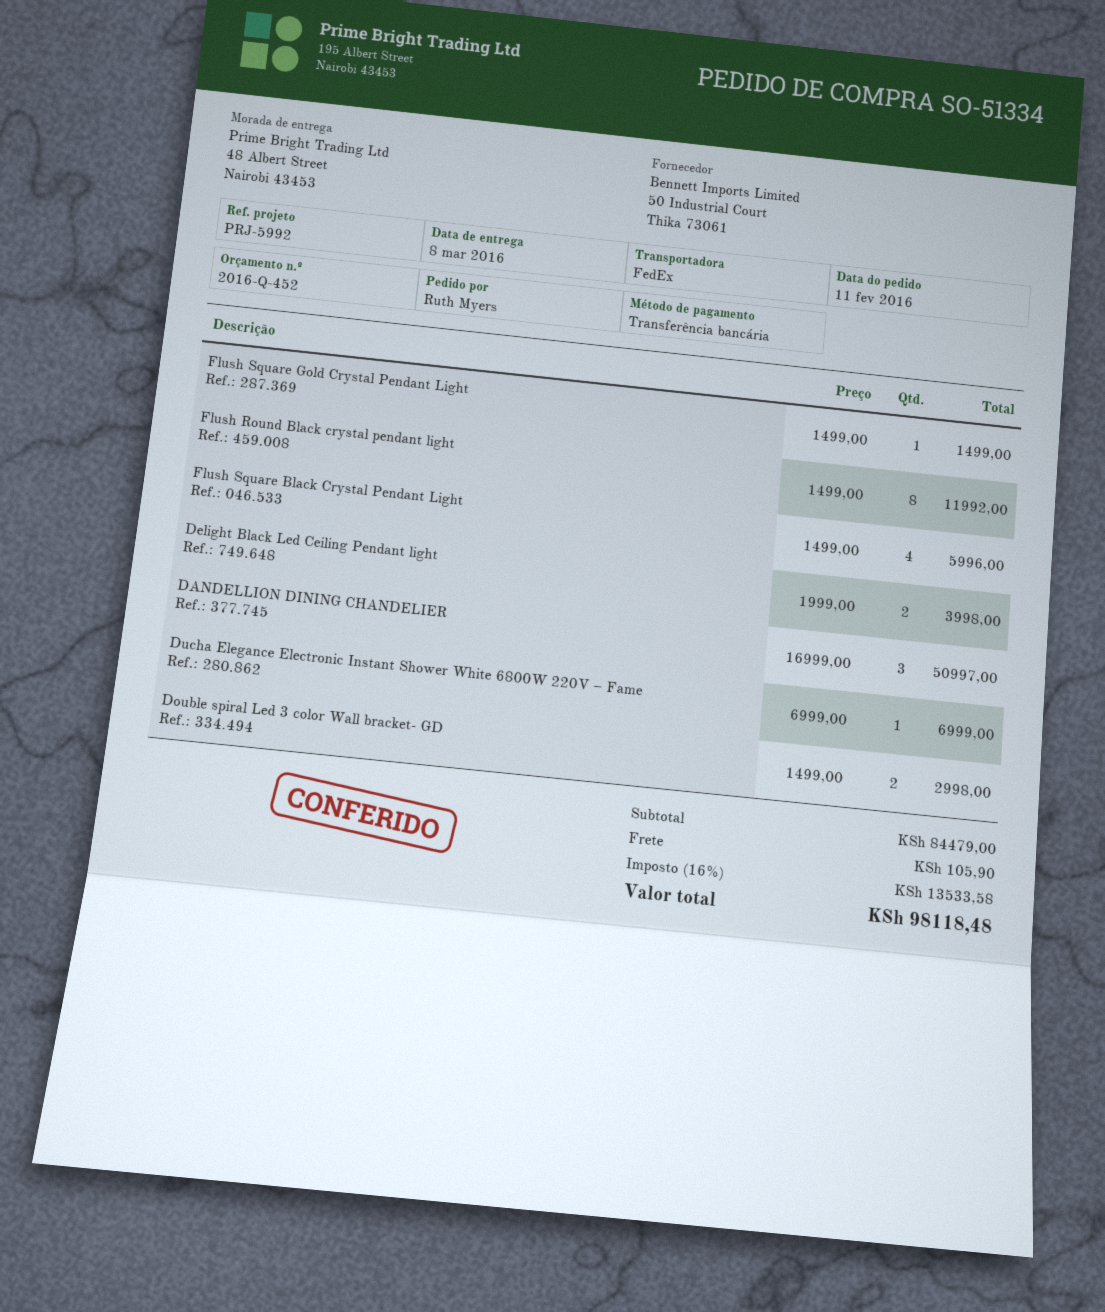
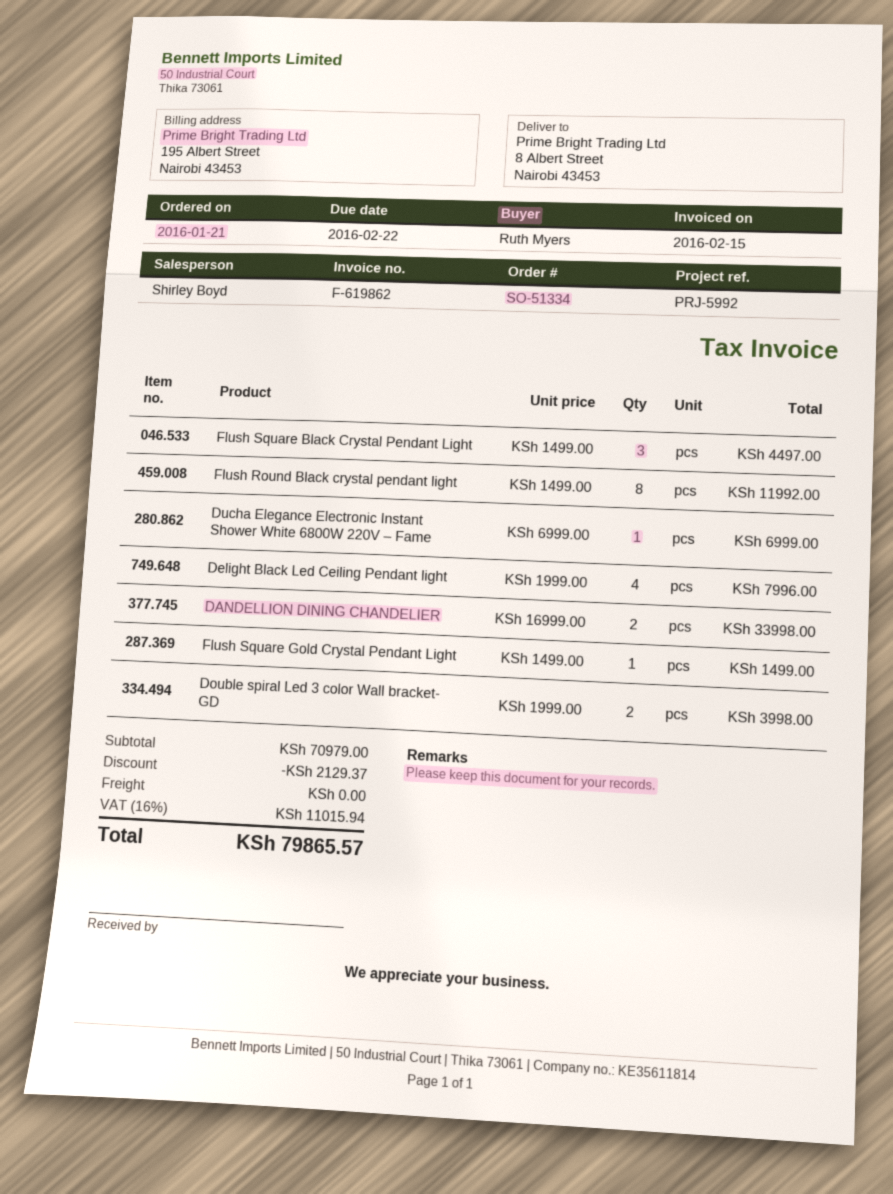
order date: 2016-02-11 -> 2016-01-21
ship to: 48 Albert Street, Nairobi 43453 -> 8 Albert Street, Nairobi 43453
Flush Square Black Crystal Pendant Light: 4 x 1499.00 = 5996.00 -> 3 x 1499.00 = 4497.00
Delight Black Led Ceiling Pendant light: 2 x 1999.00 = 3998.00 -> 4 x 1999.00 = 7996.00
DANDELLION DINING CHANDELIER: 3 x 16999.00 = 50997.00 -> 2 x 16999.00 = 33998.00
Double spiral Led 3 color Wall bracket- GD: 2 x 1499.00 = 2998.00 -> 2 x 1999.00 = 3998.00
subtotal: 84479.00 -> 70979.00
discount: none -> 2129.37
shipping: 105.90 -> 0.00
tax: 16% = 13533.58 -> 16% = 11015.94
total: 98118.48 -> 79865.57

